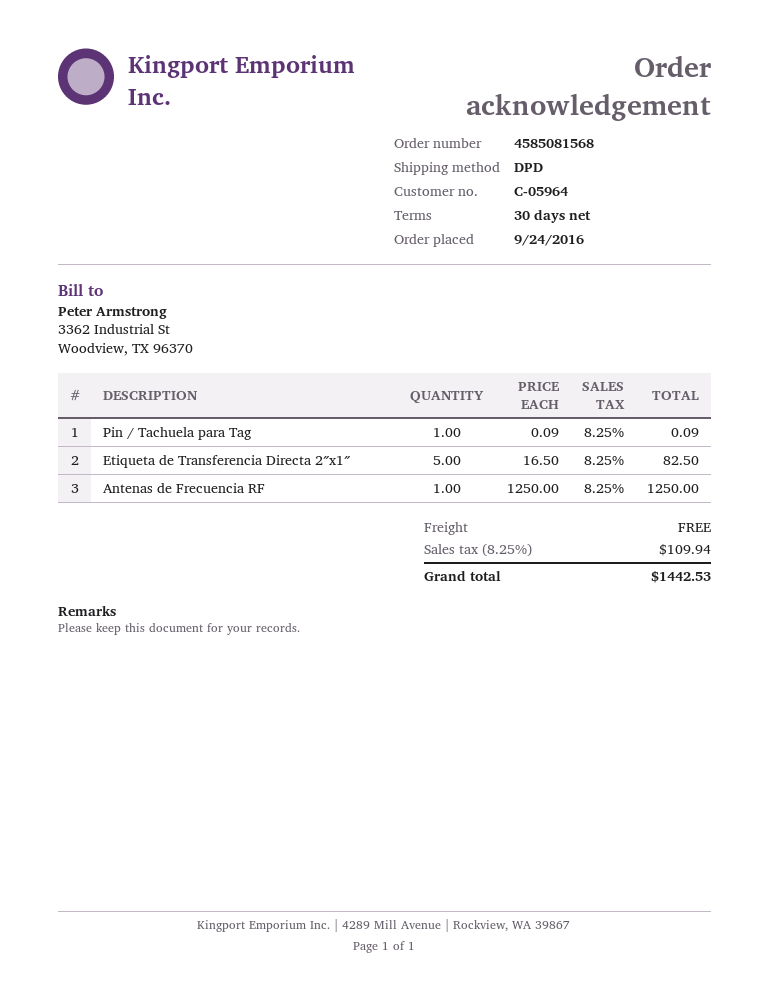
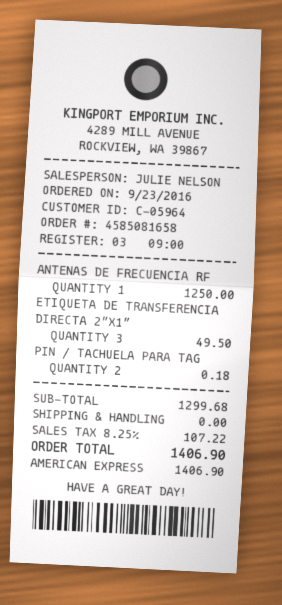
order number: 4585081568 -> 4585081658
order date: 2016-09-24 -> 2016-09-23
Pin / Tachuela para Tag: 1 for 0.09 -> 2 for 0.18
Etiqueta de Transferencia Directa 2″x1″: 5 for 82.50 -> 3 for 49.50
tax: 8.25% = 109.94 -> 8.25% = 107.22
total: 1442.53 -> 1406.90

